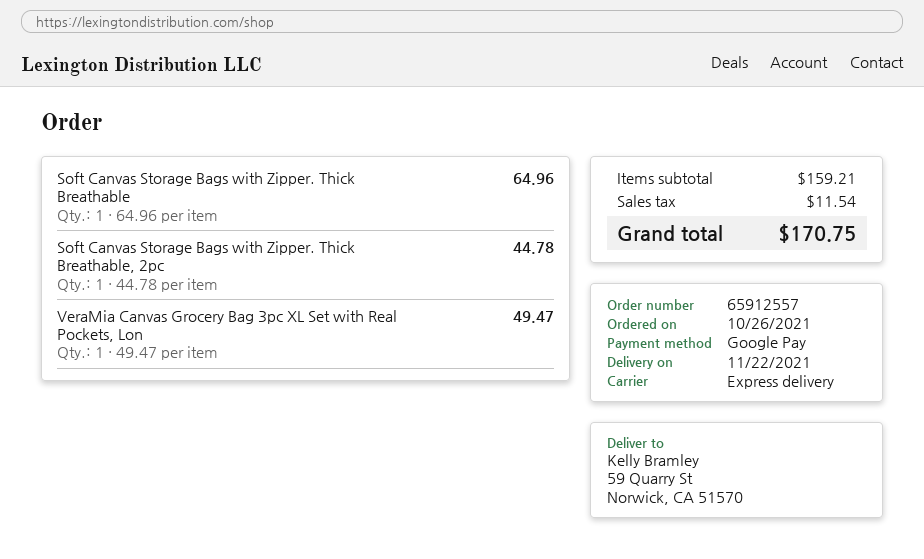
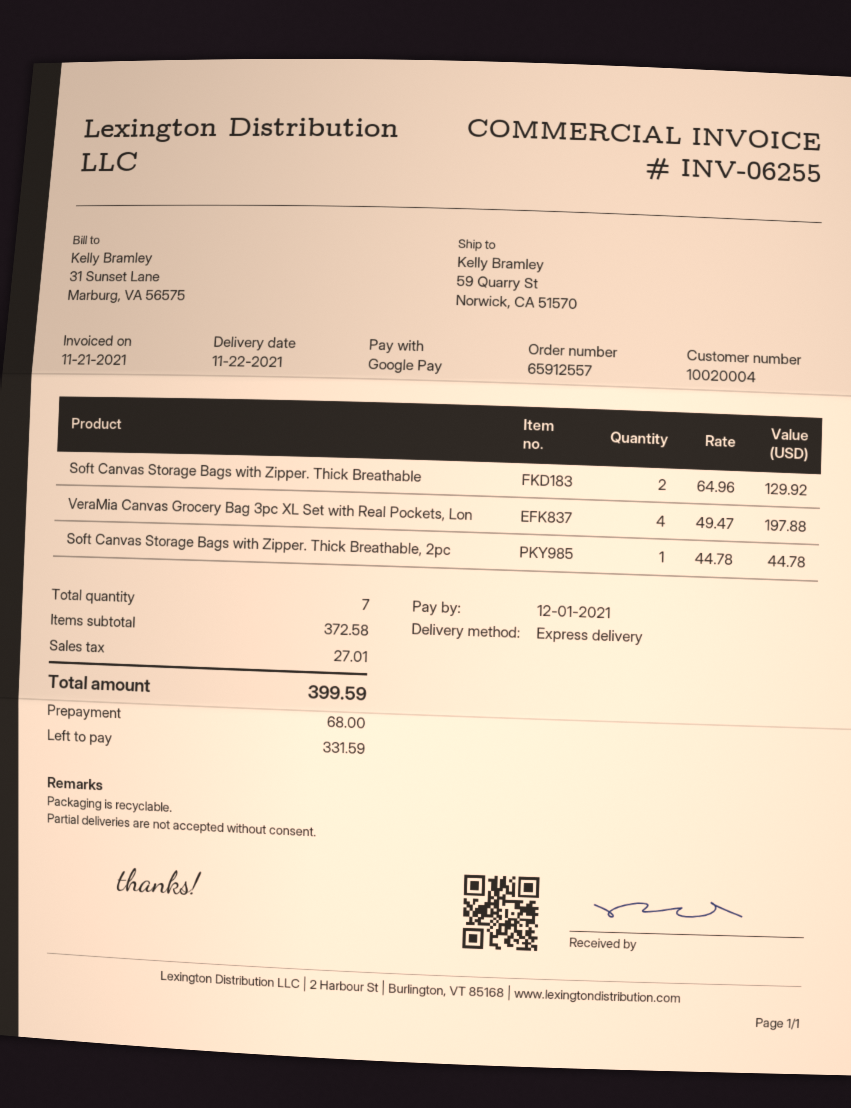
Soft Canvas Storage Bags with Zipper. Thick Breathable: 1 x 64.96 = 64.96 -> 2 x 64.96 = 129.92
VeraMia Canvas Grocery Bag 3pc XL Set with Real Pockets, Lon: 1 x 49.47 = 49.47 -> 4 x 49.47 = 197.88
subtotal: 159.21 -> 372.58
tax: 11.54 -> 27.01
total: 170.75 -> 399.59

